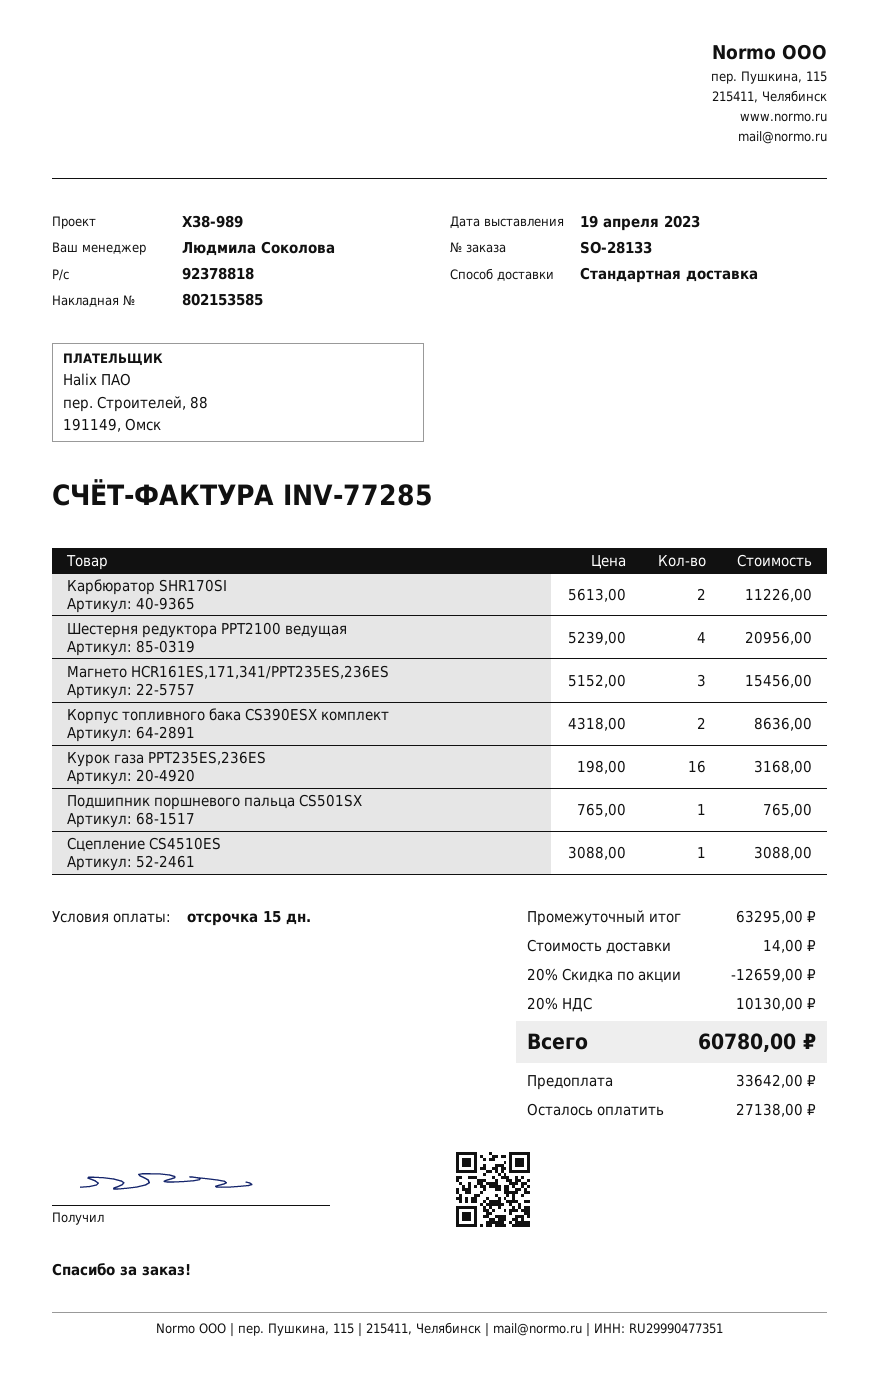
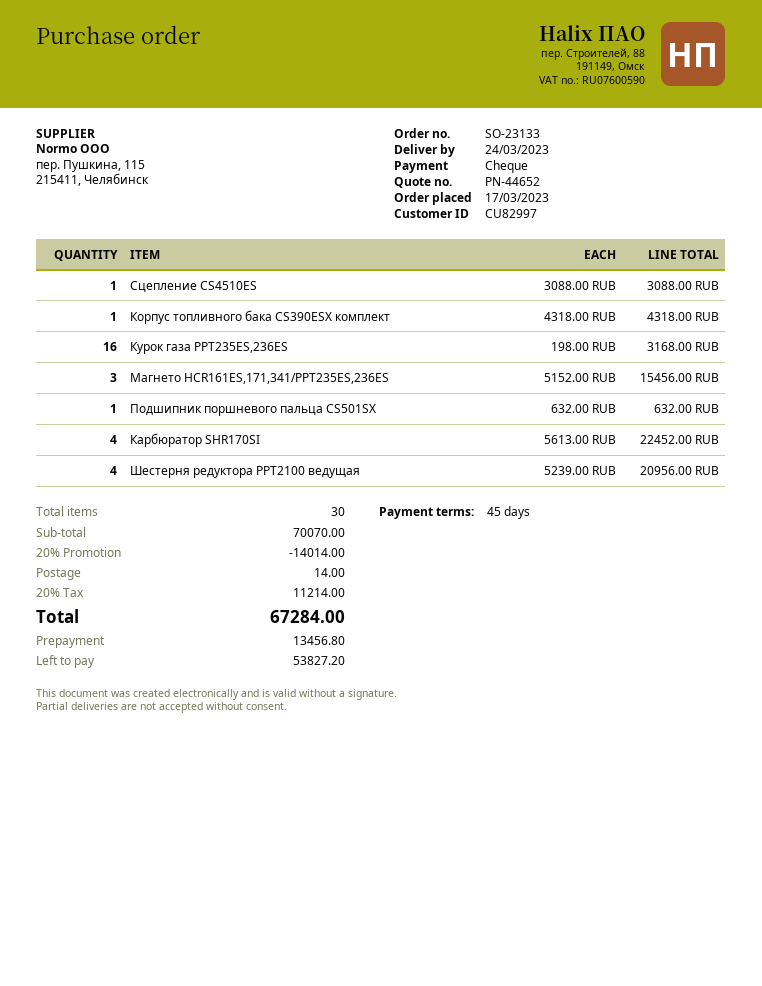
order number: SO-28133 -> SO-23133
payment terms: 15 days -> 45 days
Карбюратор SHR170SI: 2 x 5613.00 = 11226.00 -> 4 x 5613.00 = 22452.00
Корпус топливного бака CS390ESX комплект: 2 x 4318.00 = 8636.00 -> 1 x 4318.00 = 4318.00
Подшипник поршневого пальца CS501SX: 1 x 765.00 = 765.00 -> 1 x 632.00 = 632.00
subtotal: 63295.00 -> 70070.00
discount: 20% = 12659.00 -> 20% = 14014.00
tax: 20% = 10130.00 -> 20% = 11214.00
total: 60780.00 -> 67284.00
deposit: 33642.00 -> 13456.80
balance: 27138.00 -> 53827.20

